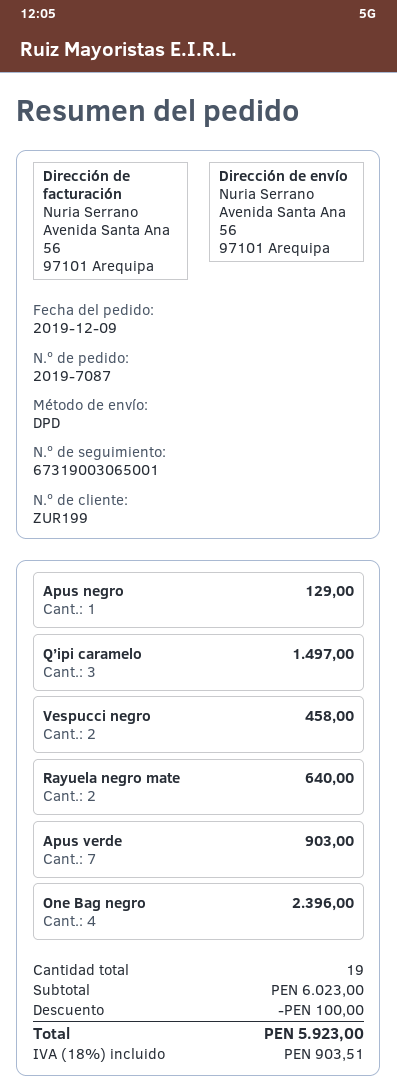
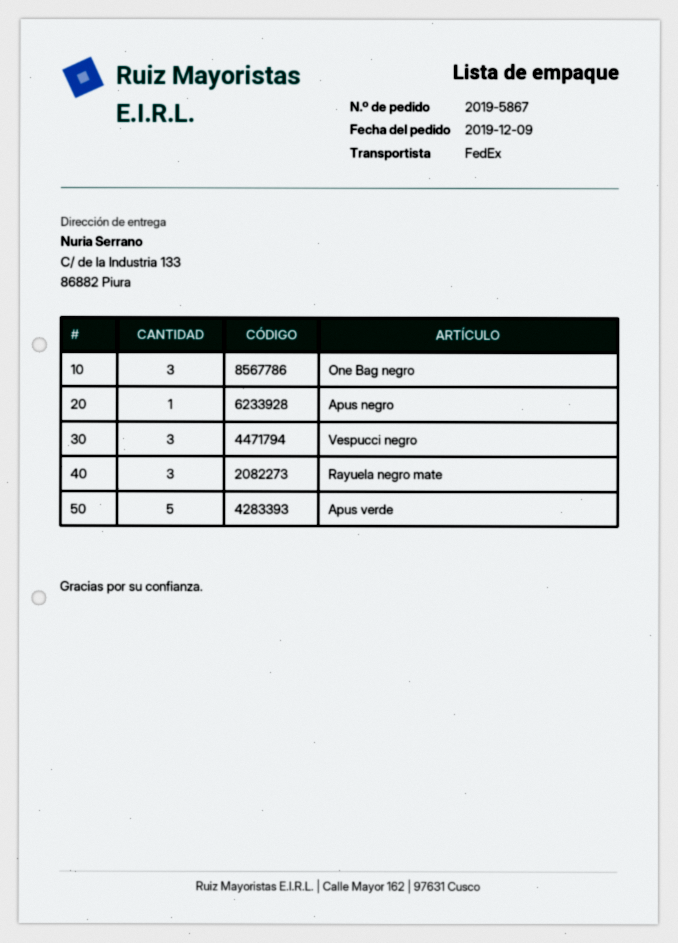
order number: 2019-7087 -> 2019-5867
shipping method: DPD -> FedEx
ship to: Avenida Santa Ana 56, 97101 Arequipa -> C/ de la Industria 133, 86882 Piura
Q’ipi caramelo: 3 -> none
Vespucci negro: 2 -> 3
Rayuela negro mate: 2 -> 3
Apus verde: 7 -> 5
One Bag negro: 4 -> 3

